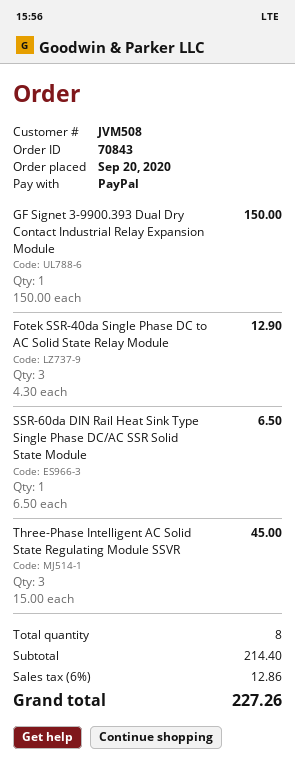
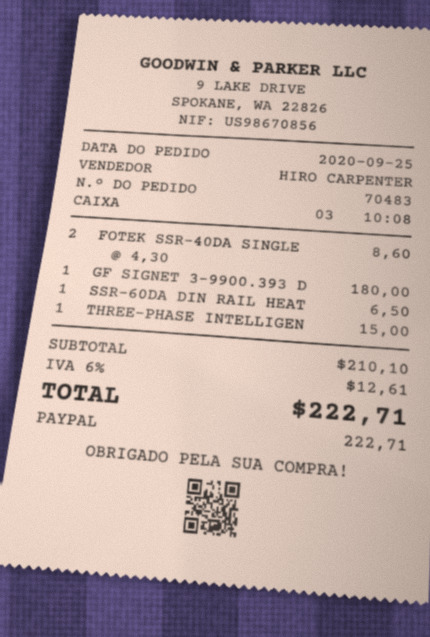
order number: 70843 -> 70483
order date: 2020-09-20 -> 2020-09-25
GF Signet 3-9900.393 Dual Dry Contact Industrial Relay Expansion Module: 1 x 150.00 = 150.00 -> 1 x 180.00 = 180.00
Fotek SSR-40da Single Phase DC to AC Solid State Relay Module: 3 x 4.30 = 12.90 -> 2 x 4.30 = 8.60
Three-Phase Intelligent AC Solid State Regulating Module SSVR: 3 x 15.00 = 45.00 -> 1 x 15.00 = 15.00
subtotal: 214.40 -> 210.10
tax: 6% = 12.86 -> 6% = 12.61
total: 227.26 -> 222.71

